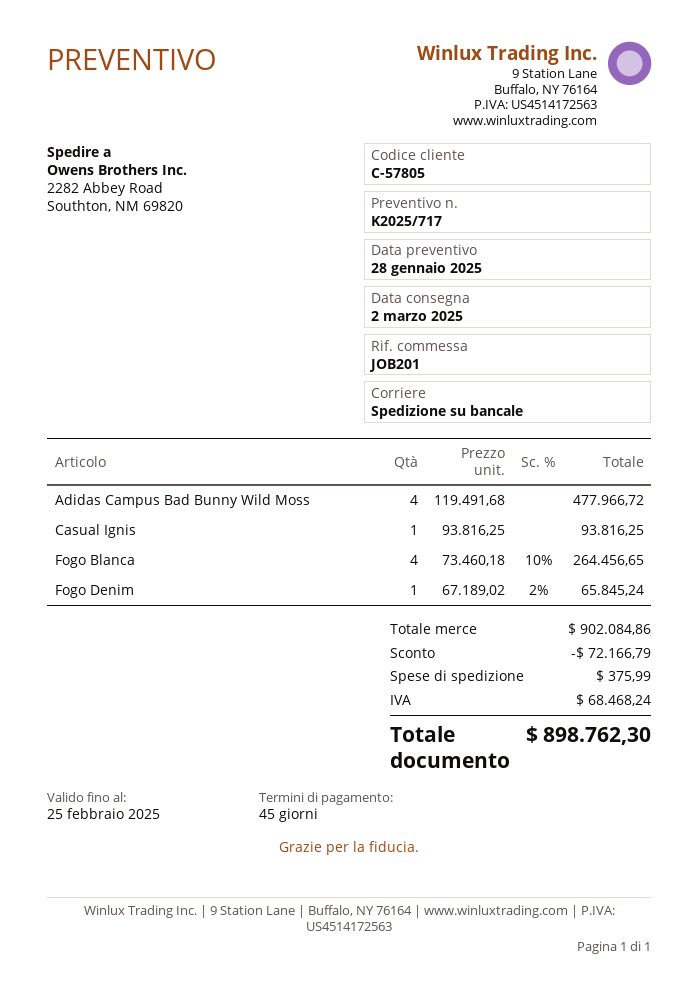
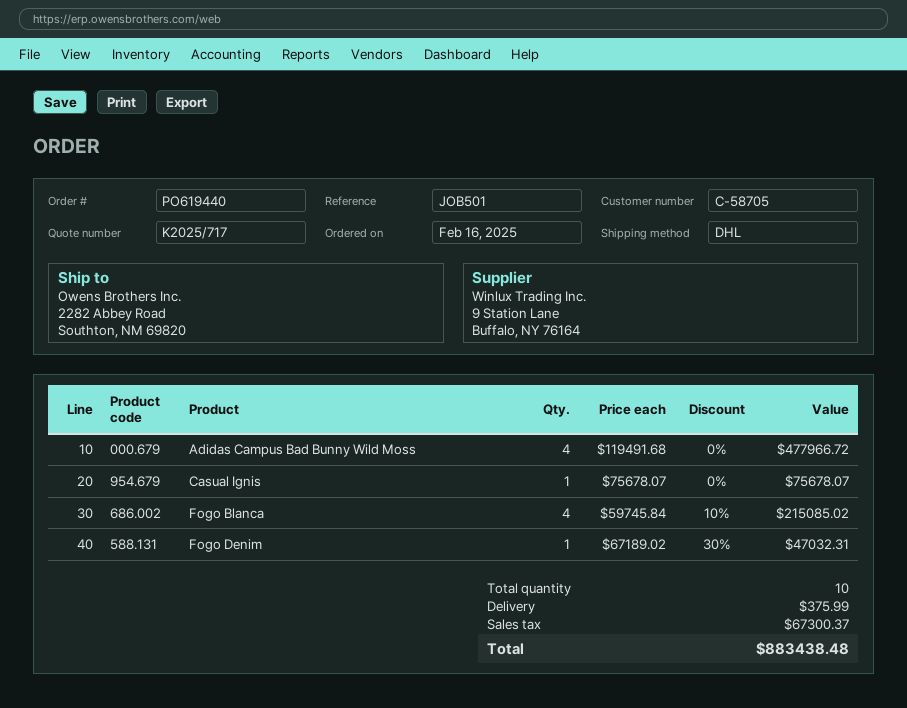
customer number: C-57805 -> C-58705
reference: JOB201 -> JOB501
shipping method: pallet freight -> DHL
Casual Ignis: 1 x 93816.25 = 93816.25 -> 1 x 75678.07 = 75678.07
Fogo Blanca: 4 x 73460.18 - 10% = 264456.65 -> 4 x 59745.84 - 10% = 215085.02
Fogo Denim: 1 x 67189.02 - 2% = 65845.24 -> 1 x 67189.02 - 30% = 47032.31
discount: 72166.79 -> none
tax: 68468.24 -> 67300.37
total: 898762.30 -> 883438.48

